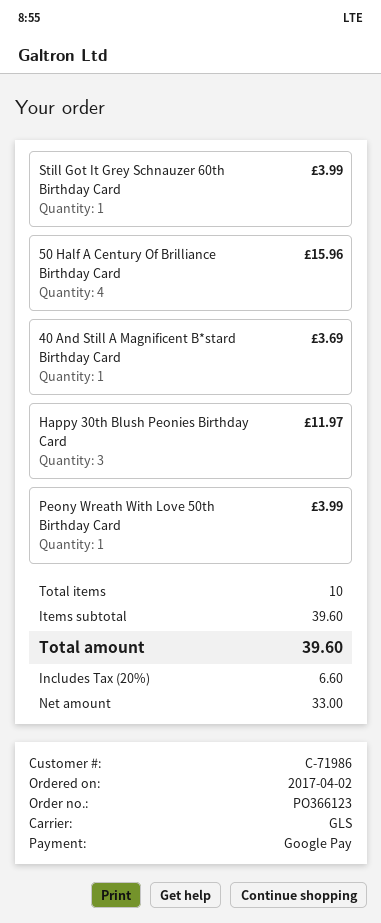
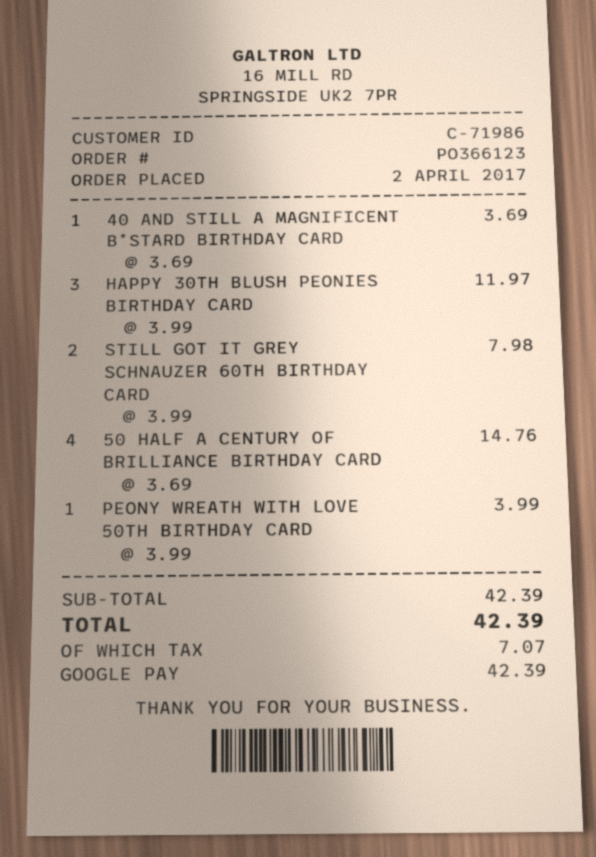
Still Got It Grey Schnauzer 60th Birthday Card: 1 for 3.99 -> 2 for 7.98
50 Half A Century Of Brilliance Birthday Card: 4 for 15.96 -> 4 for 14.76
subtotal: 39.60 -> 42.39
tax: 6.60 -> 7.07
total: 39.60 -> 42.39

